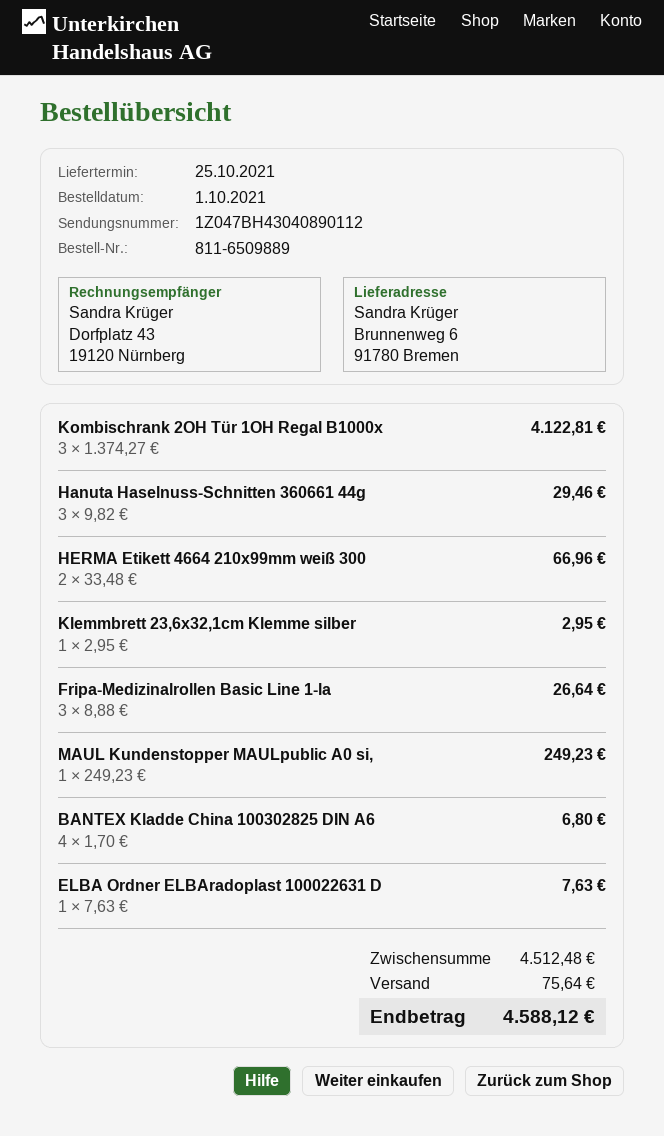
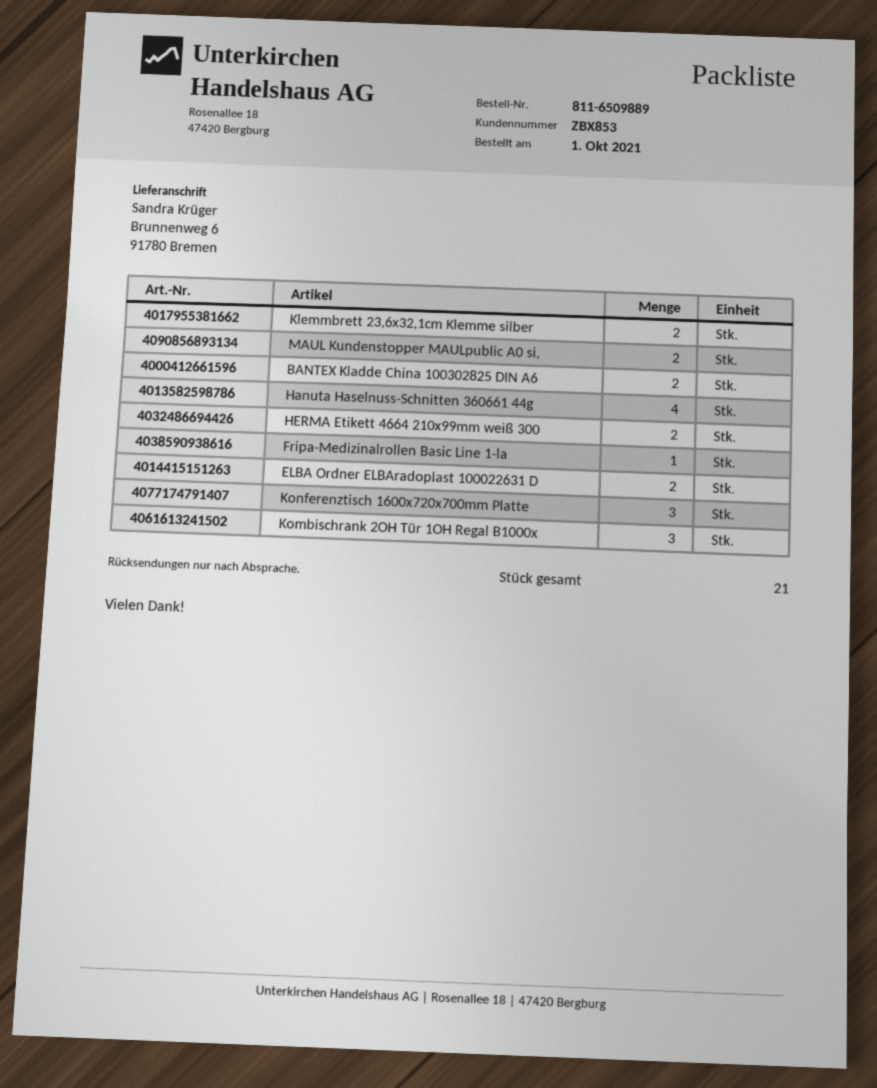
Hanuta Haselnuss-Schnitten 360661 44g: 3 -> 4
Klemmbrett 23,6x32,1cm Klemme silber: 1 -> 2
Fripa-Medizinalrollen Basic Line 1-la: 3 -> 1
MAUL Kundenstopper MAULpublic A0 si,: 1 -> 2
BANTEX Kladde China 100302825 DIN A6: 4 -> 2
ELBA Ordner ELBAradoplast 100022631 D: 1 -> 2
Konferenztisch 1600x720x700mm Platte: none -> 3

